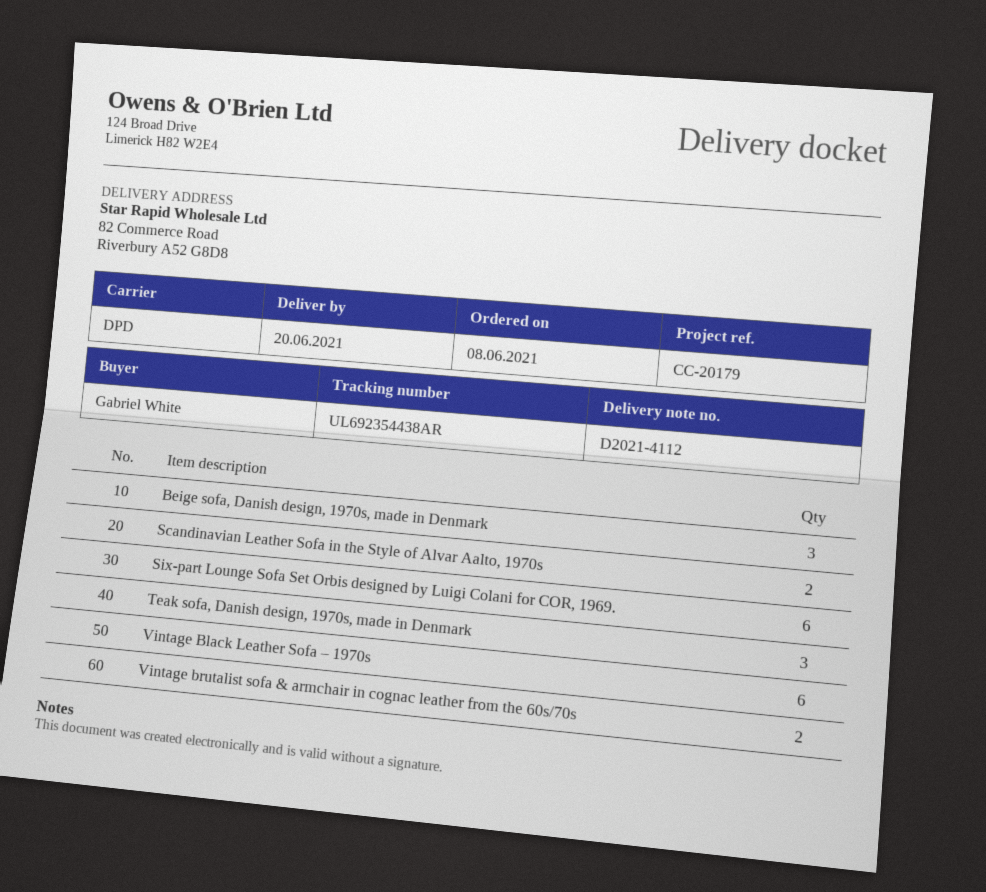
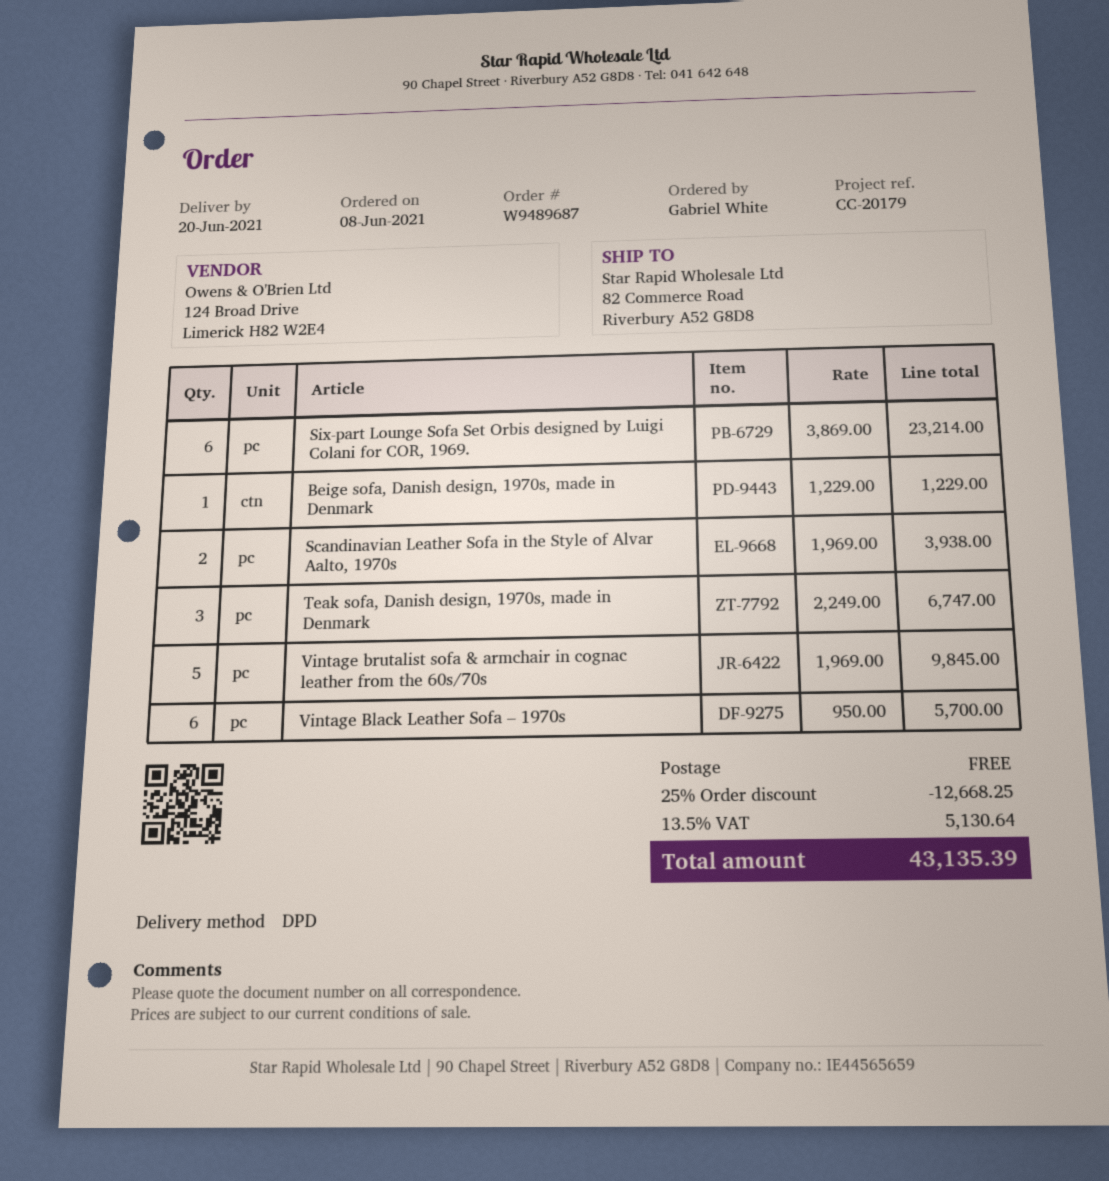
Beige sofa, Danish design, 1970s, made in Denmark: 3 -> 1
Vintage brutalist sofa & armchair in cognac leather from the 60s/70s: 2 -> 5

